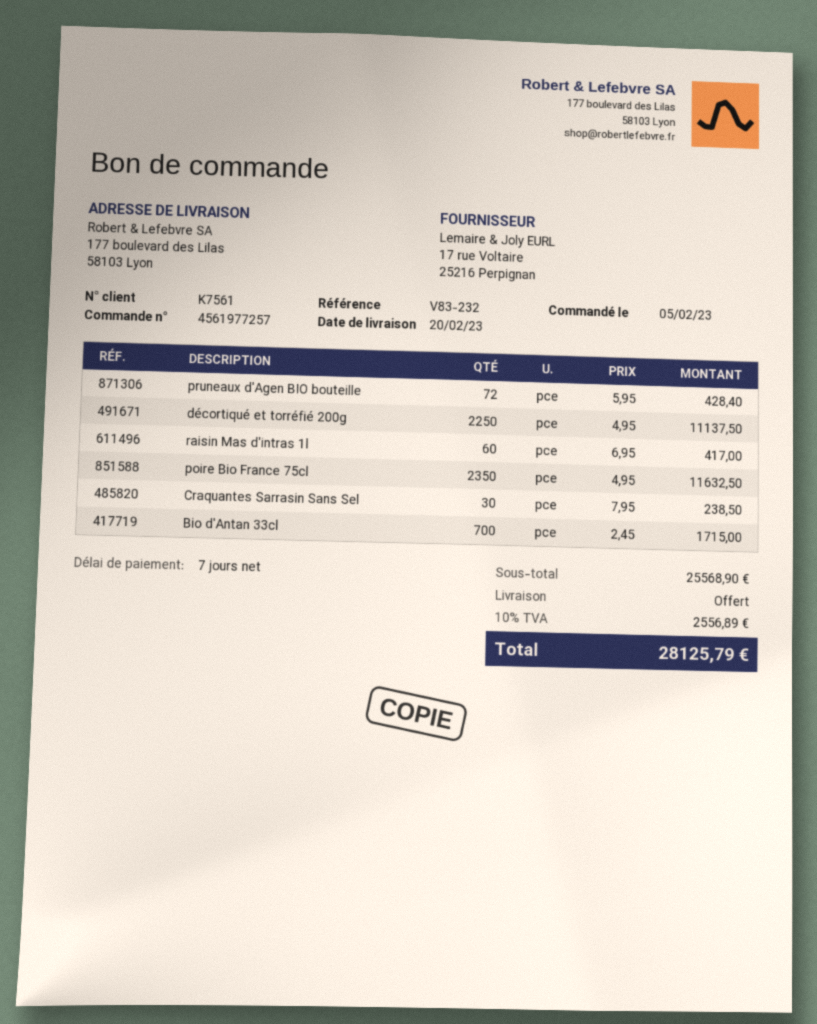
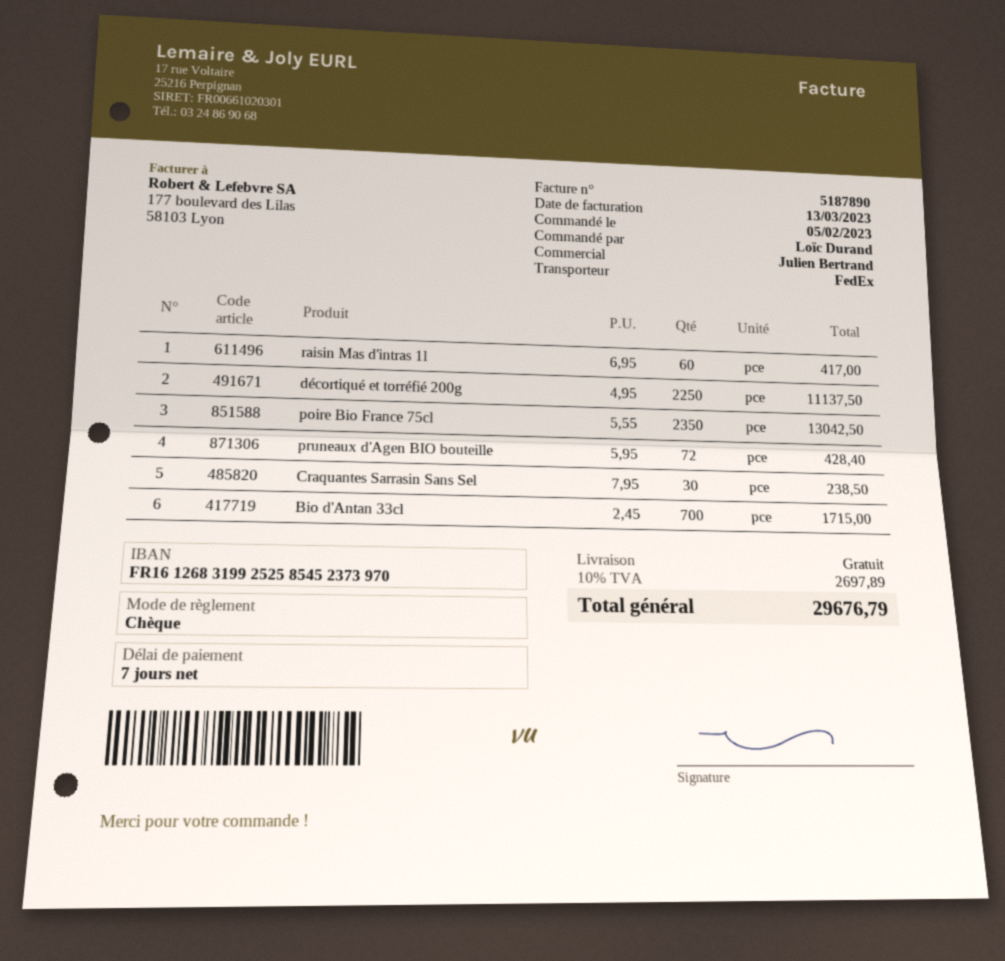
poire Bio France 75cl: 2350 x 4.95 = 11632.50 -> 2350 x 5.55 = 13042.50
tax: 10% = 2556.89 -> 10% = 2697.89
total: 28125.79 -> 29676.79

